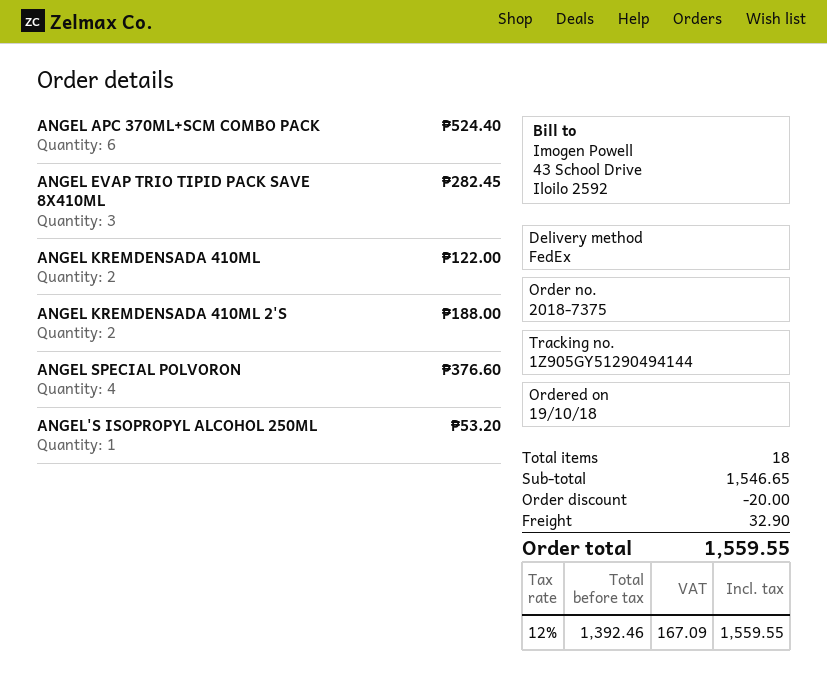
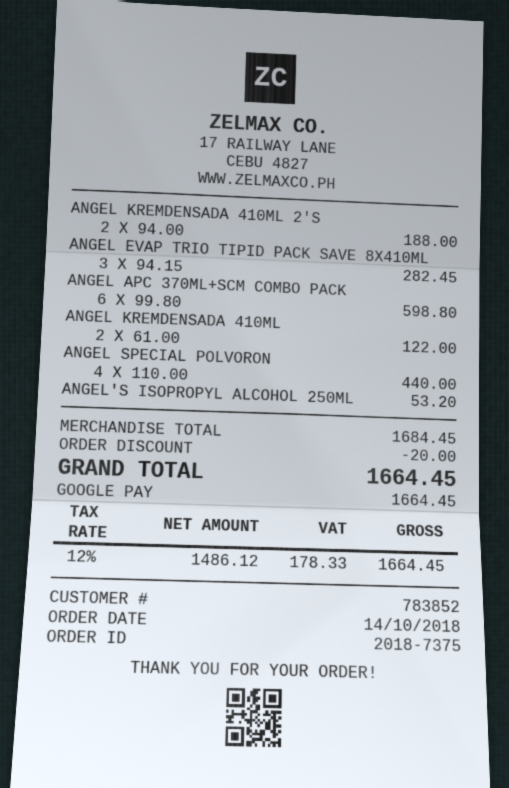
order date: 2018-10-19 -> 2018-10-14
ANGEL APC 370ML+SCM COMBO PACK: 6 for 524.40 -> 6 for 598.80
ANGEL SPECIAL POLVORON: 4 for 376.60 -> 4 for 440.00
subtotal: 1546.65 -> 1684.45
shipping: 32.90 -> none
net: 1392.46 -> 1486.12
tax: 12% = 167.09 -> 12% = 178.33
total: 1559.55 -> 1664.45

